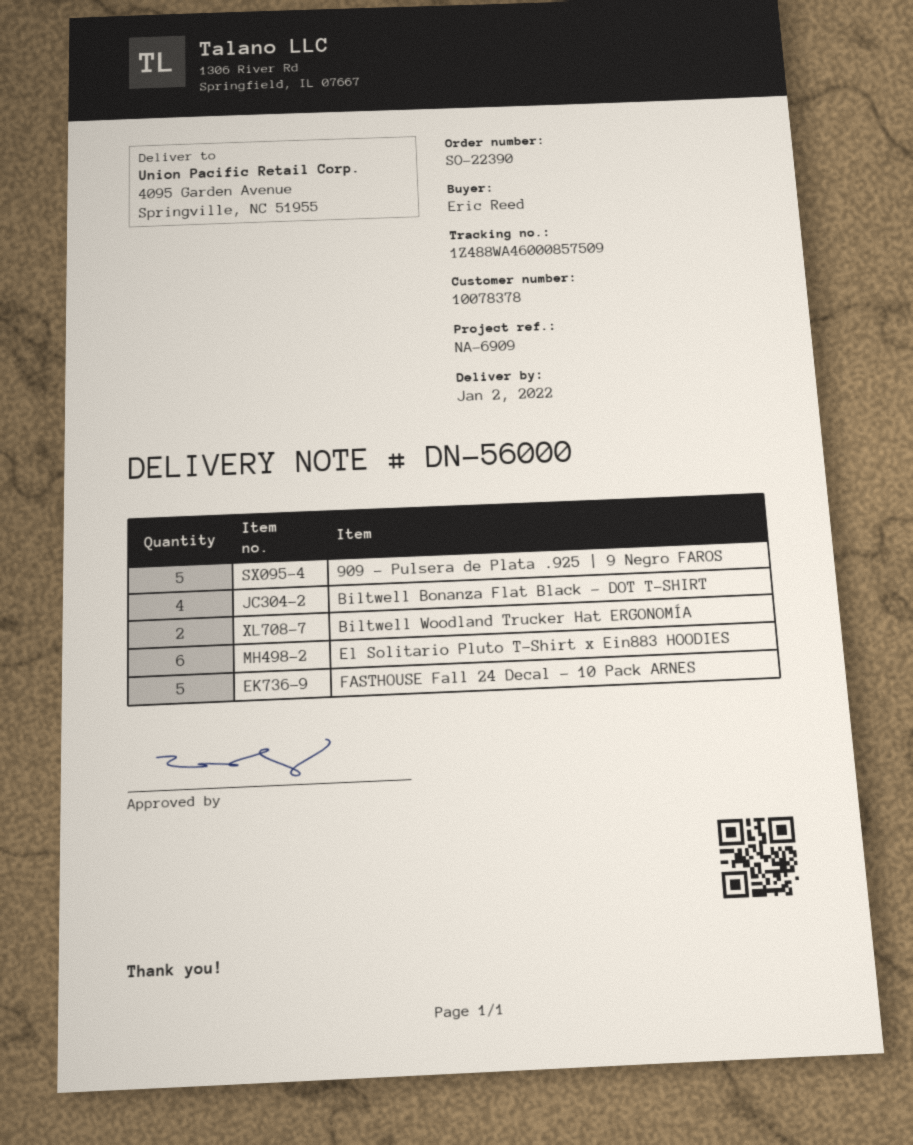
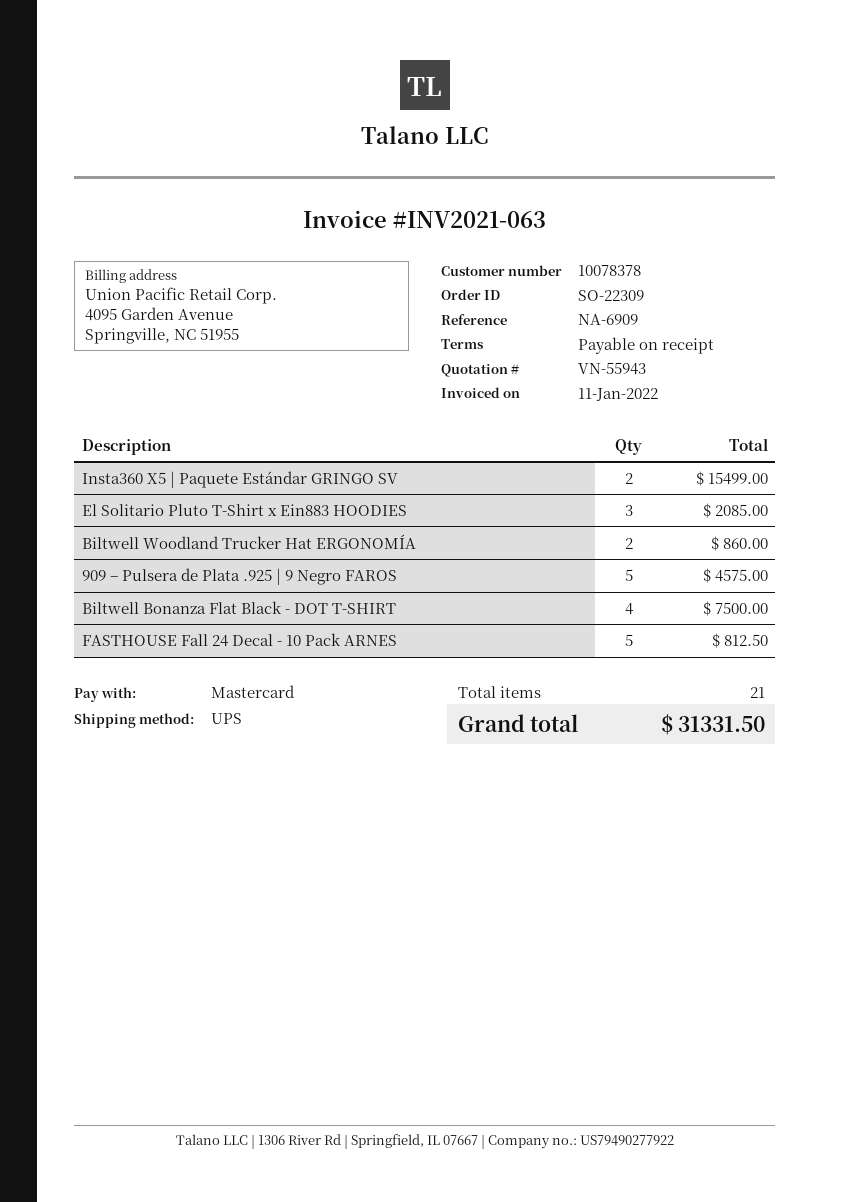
order number: SO-22390 -> SO-22309
El Solitario Pluto T-Shirt x Ein883 HOODIES: 6 -> 3
Insta360 X5 | Paquete Estándar GRINGO SV: none -> 2

